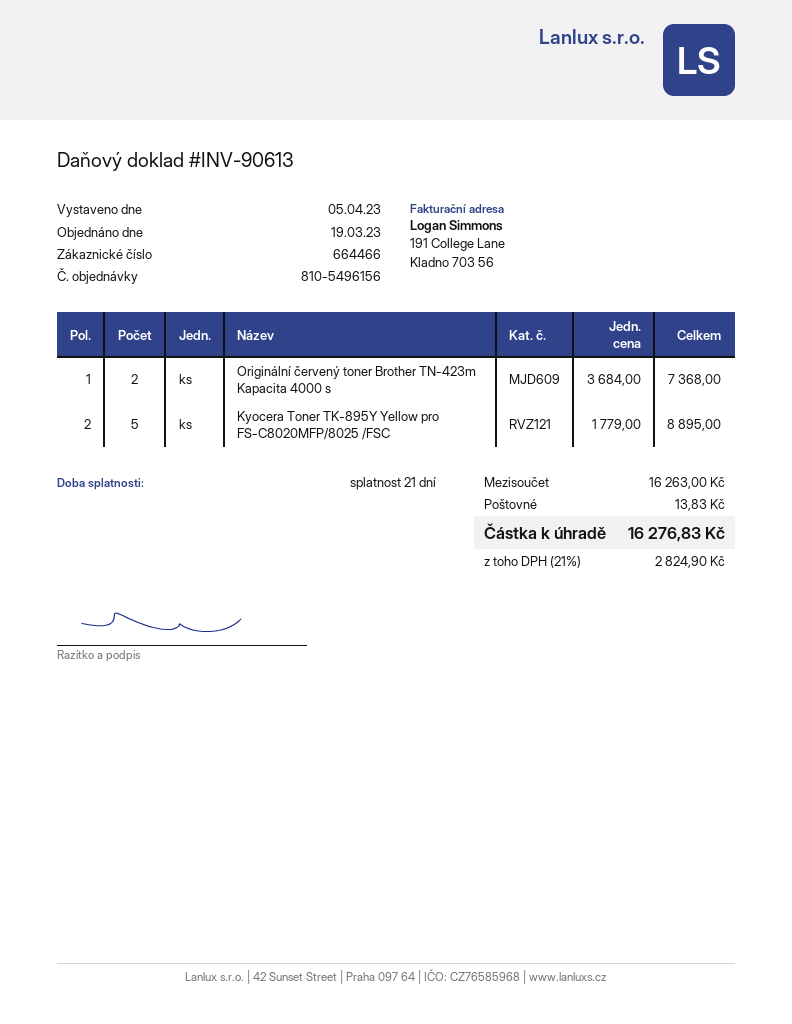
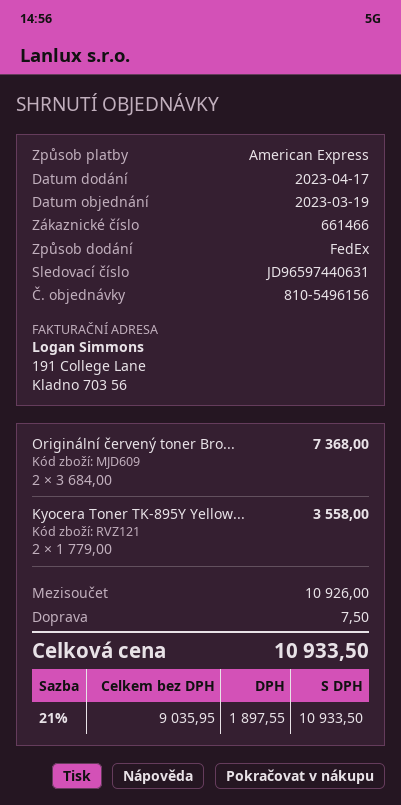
customer number: 664466 -> 661466
Kyocera Toner TK-895Y Yellow pro FS-C8020MFP/8025 /FSC: 5 x 1779.00 = 8895.00 -> 2 x 1779.00 = 3558.00
subtotal: 16263.00 -> 10926.00
shipping: 13.83 -> 7.50
tax: 21% = 2824.90 -> 21% = 1897.55
total: 16276.83 -> 10933.50

